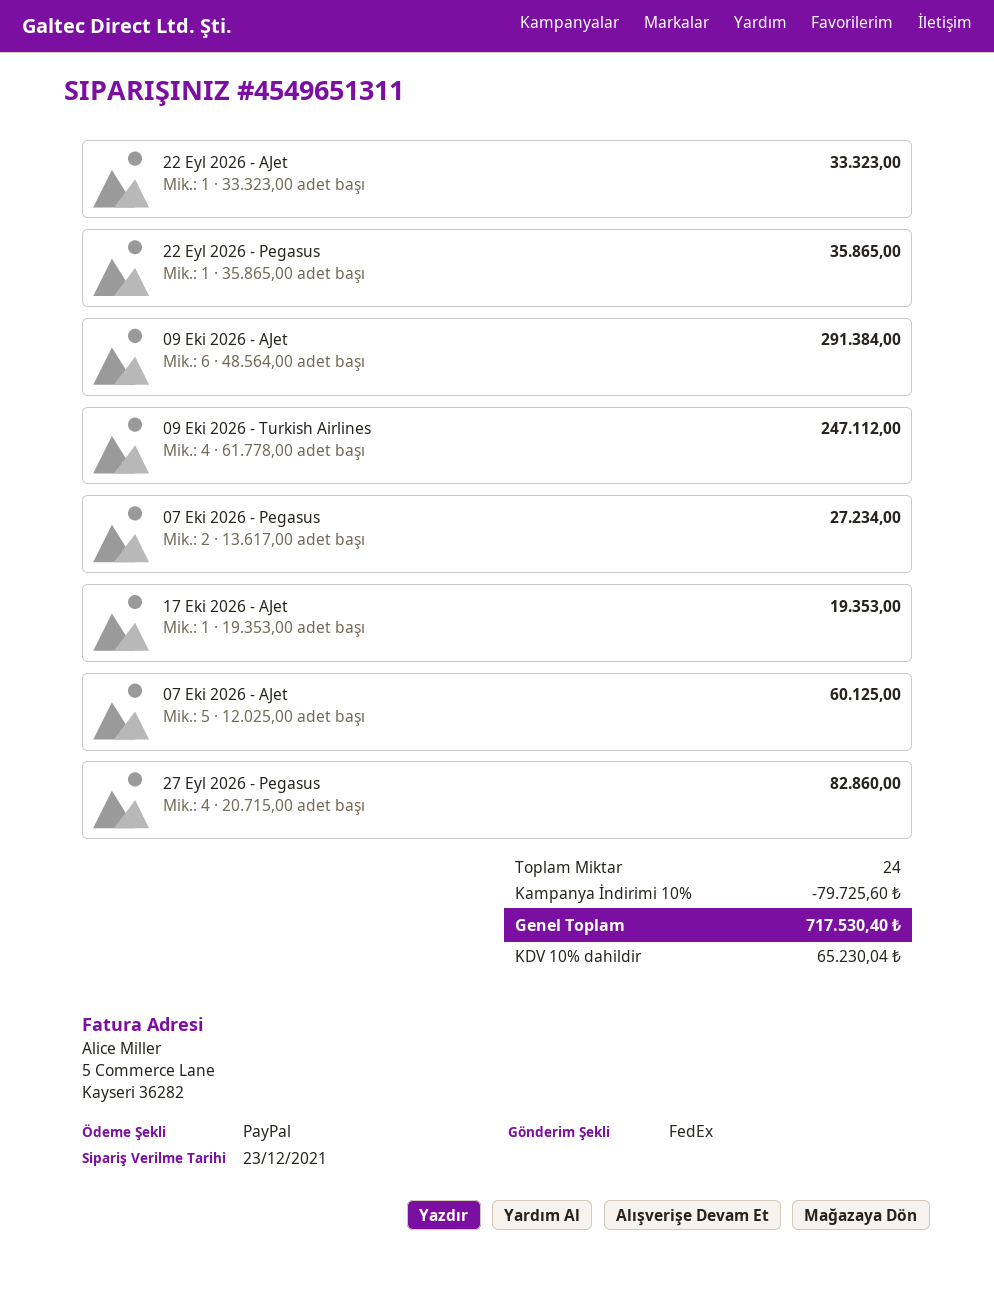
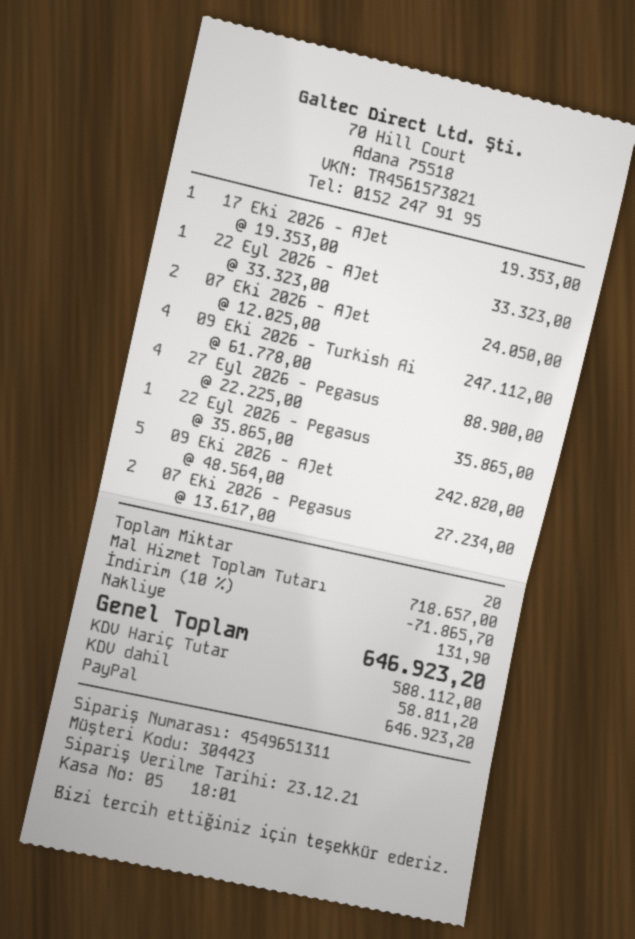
09 Eki 2026 - AJet: 6 x 48564.00 = 291384.00 -> 5 x 48564.00 = 242820.00
07 Eki 2026 - AJet: 5 x 12025.00 = 60125.00 -> 2 x 12025.00 = 24050.00
27 Eyl 2026 - Pegasus: 4 x 20715.00 = 82860.00 -> 4 x 22225.00 = 88900.00
total quantity: 24 -> 20
discount: 10% = 79725.60 -> 10% = 71865.70
shipping: none -> 131.90
tax: 65230.04 -> 58811.20
total: 717530.40 -> 646923.20

